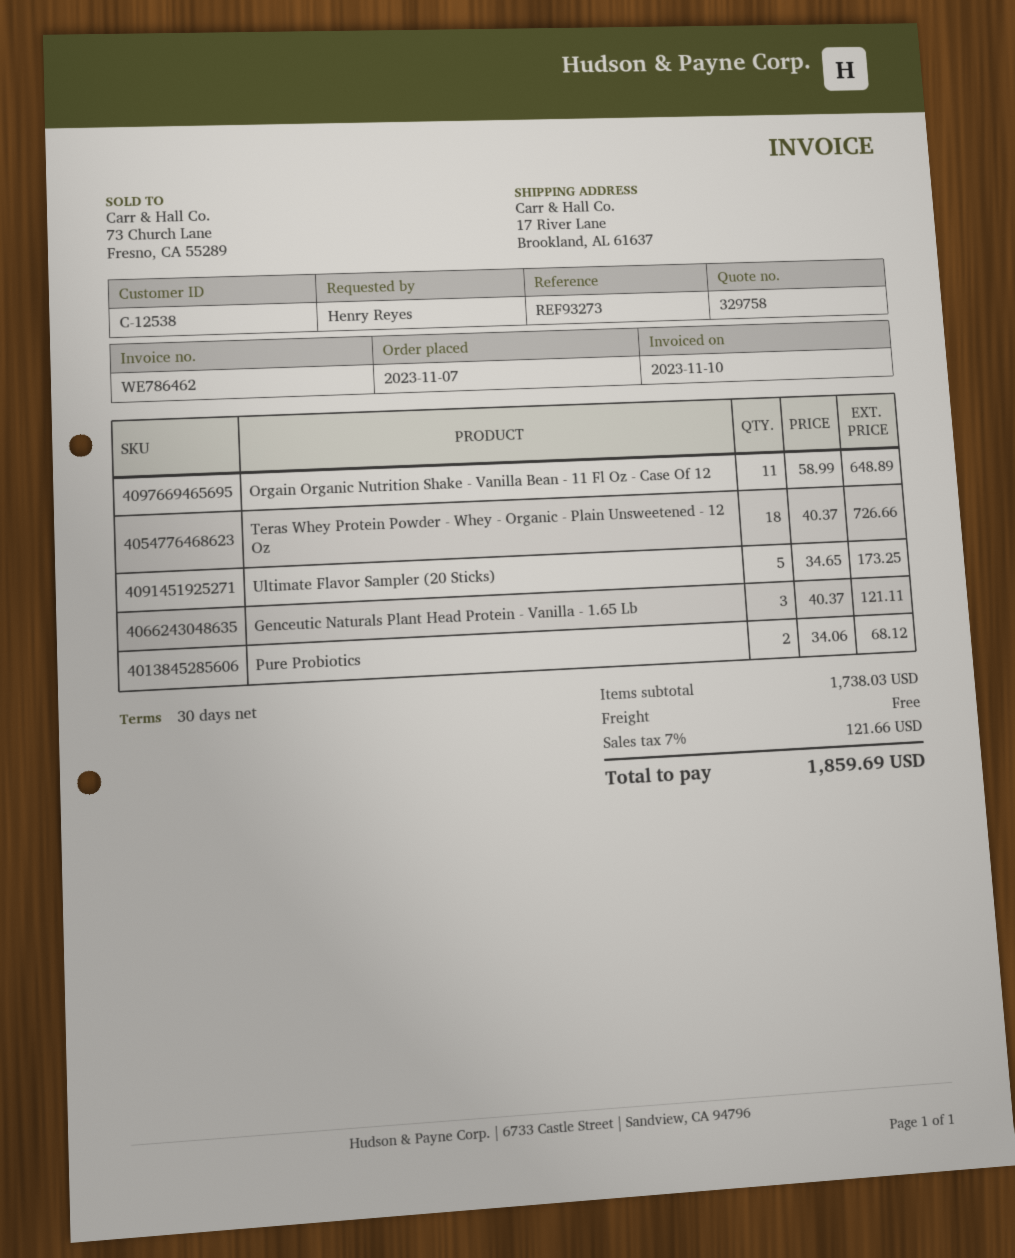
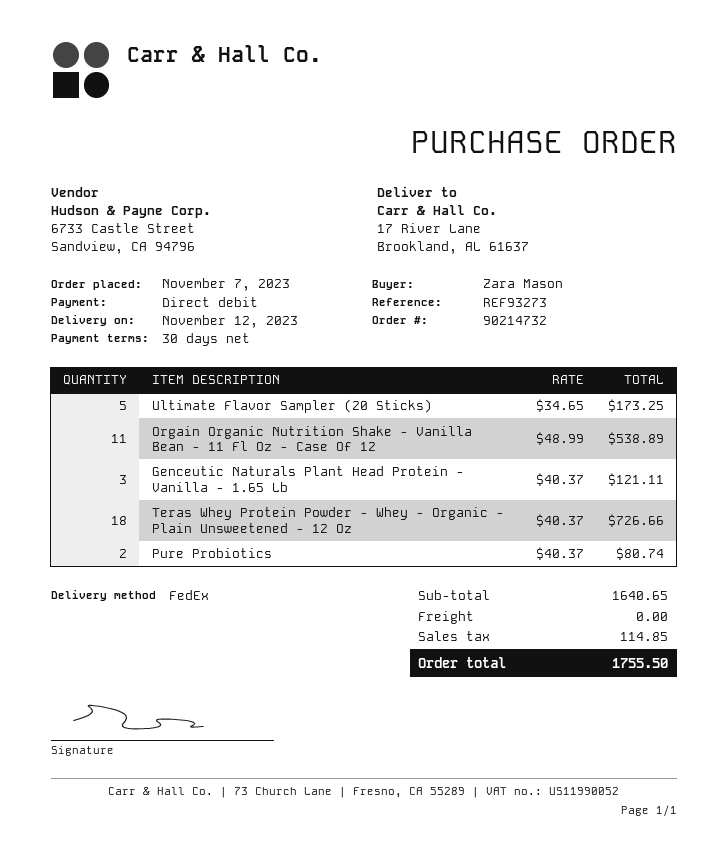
ordered by: Henry Reyes -> Zara Mason
Orgain Organic Nutrition Shake - Vanilla Bean - 11 Fl Oz - Case Of 12: 11 x 58.99 = 648.89 -> 11 x 48.99 = 538.89
Pure Probiotics: 2 x 34.06 = 68.12 -> 2 x 40.37 = 80.74
subtotal: 1738.03 -> 1640.65
tax: 121.66 -> 114.85
total: 1859.69 -> 1755.50

